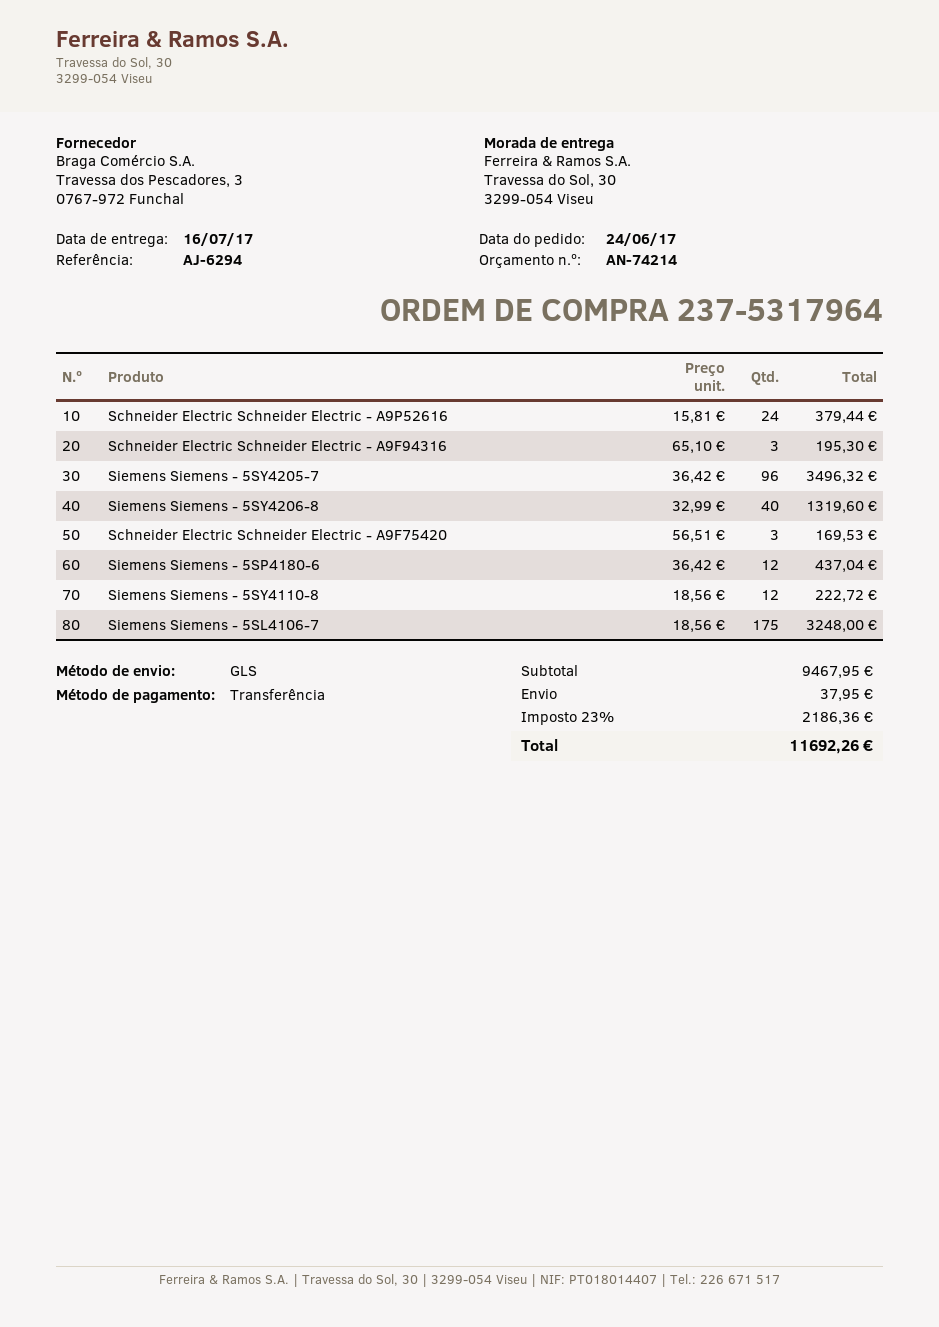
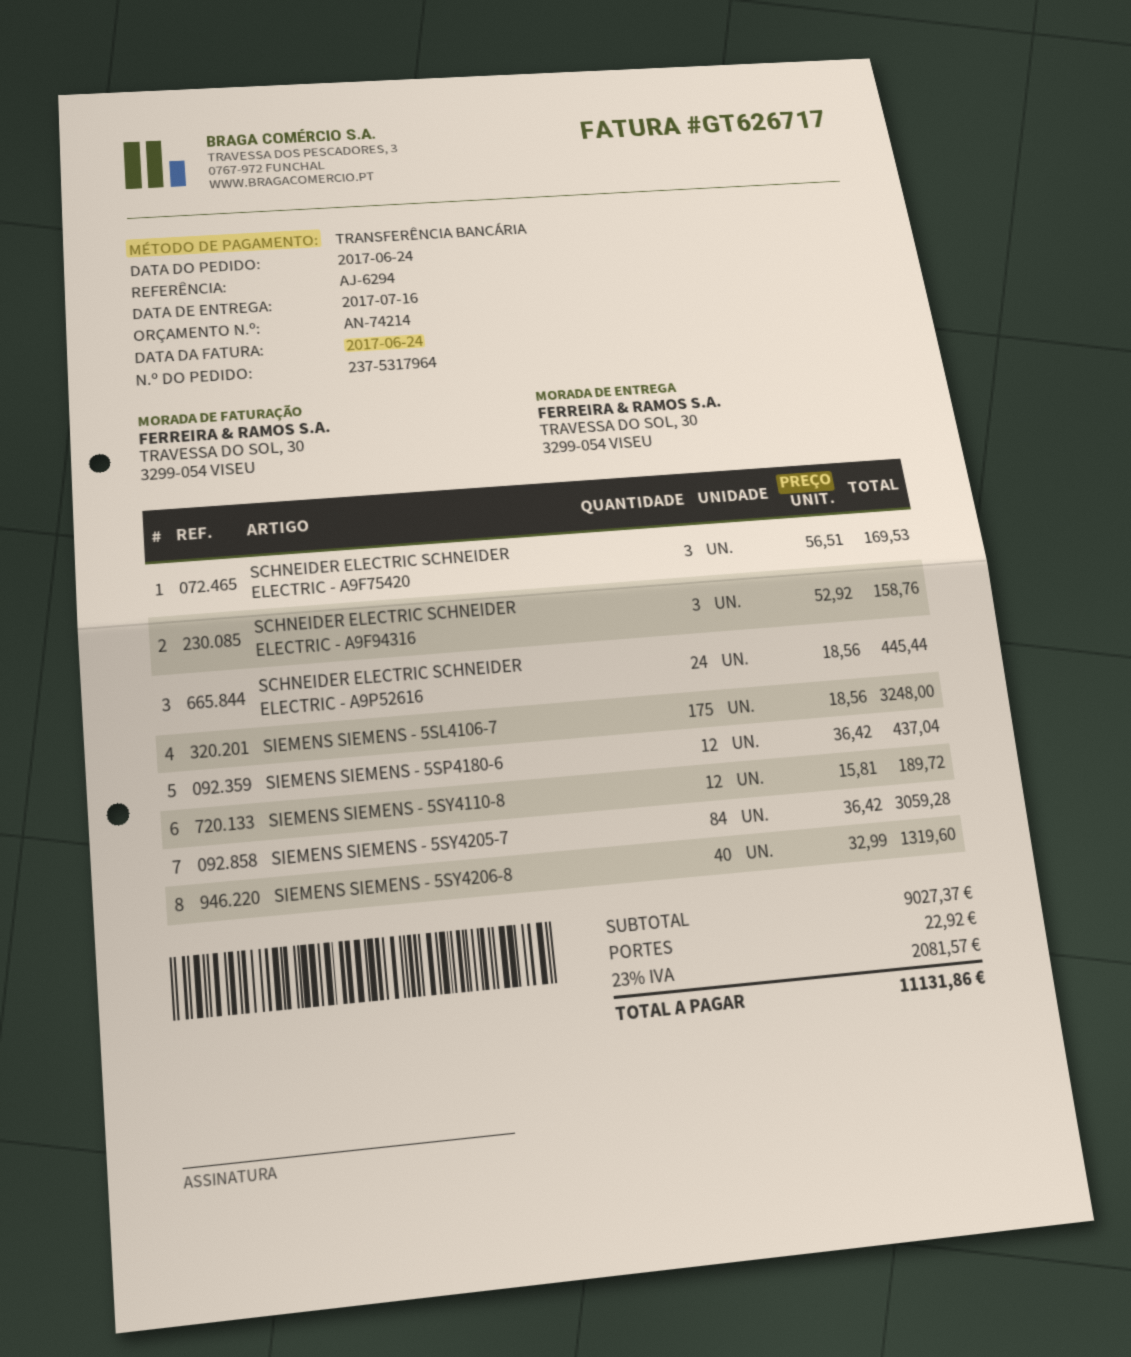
Schneider Electric Schneider Electric - A9P52616: 24 x 15.81 = 379.44 -> 24 x 18.56 = 445.44
Schneider Electric Schneider Electric - A9F94316: 3 x 65.10 = 195.30 -> 3 x 52.92 = 158.76
Siemens Siemens - 5SY4205-7: 96 x 36.42 = 3496.32 -> 84 x 36.42 = 3059.28
Siemens Siemens - 5SY4110-8: 12 x 18.56 = 222.72 -> 12 x 15.81 = 189.72
subtotal: 9467.95 -> 9027.37
shipping: 37.95 -> 22.92
tax: 23% = 2186.36 -> 23% = 2081.57
total: 11692.26 -> 11131.86

